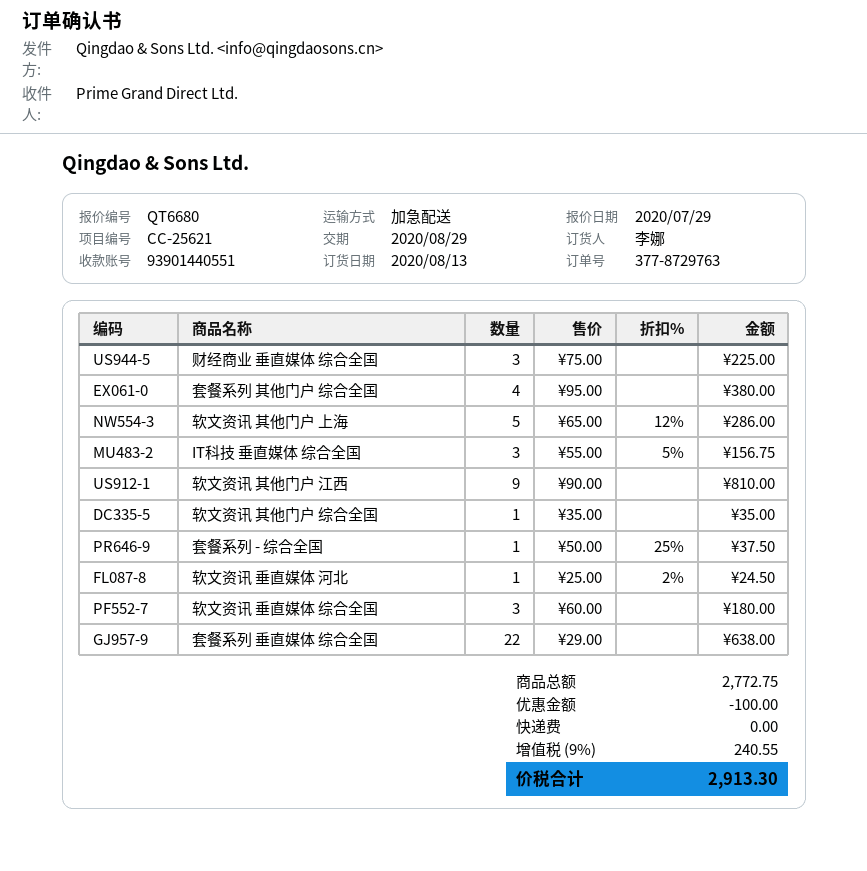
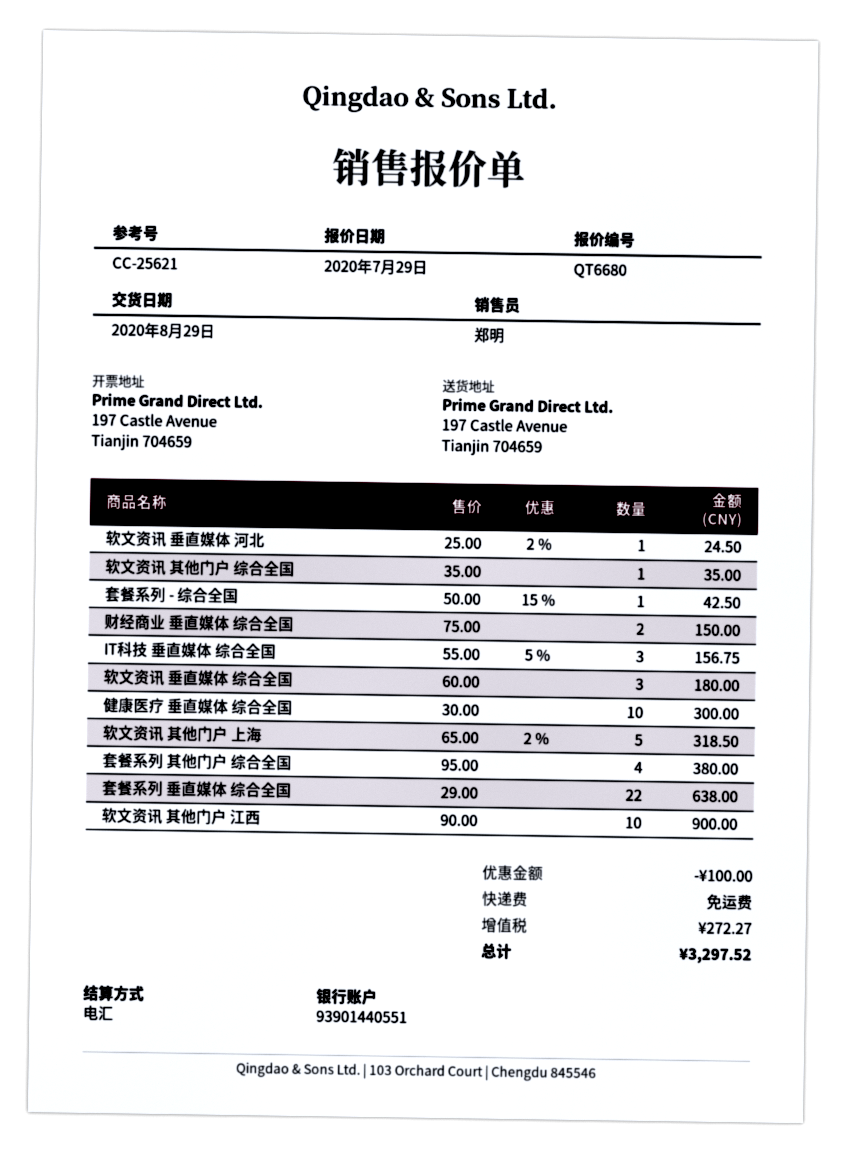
财经商业 垂直媒体 综合全国: 3 x 75.00 = 225.00 -> 2 x 75.00 = 150.00
软文资讯 其他门户 上海: 5 x 65.00 - 12% = 286.00 -> 5 x 65.00 - 2% = 318.50
软文资讯 其他门户 江西: 9 x 90.00 = 810.00 -> 10 x 90.00 = 900.00
套餐系列 - 综合全国: 1 x 50.00 - 25% = 37.50 -> 1 x 50.00 - 15% = 42.50
健康医疗 垂直媒体 综合全国: none -> 10 x 30.00 = 300.00
tax: 240.55 -> 272.27
total: 2913.30 -> 3297.52

